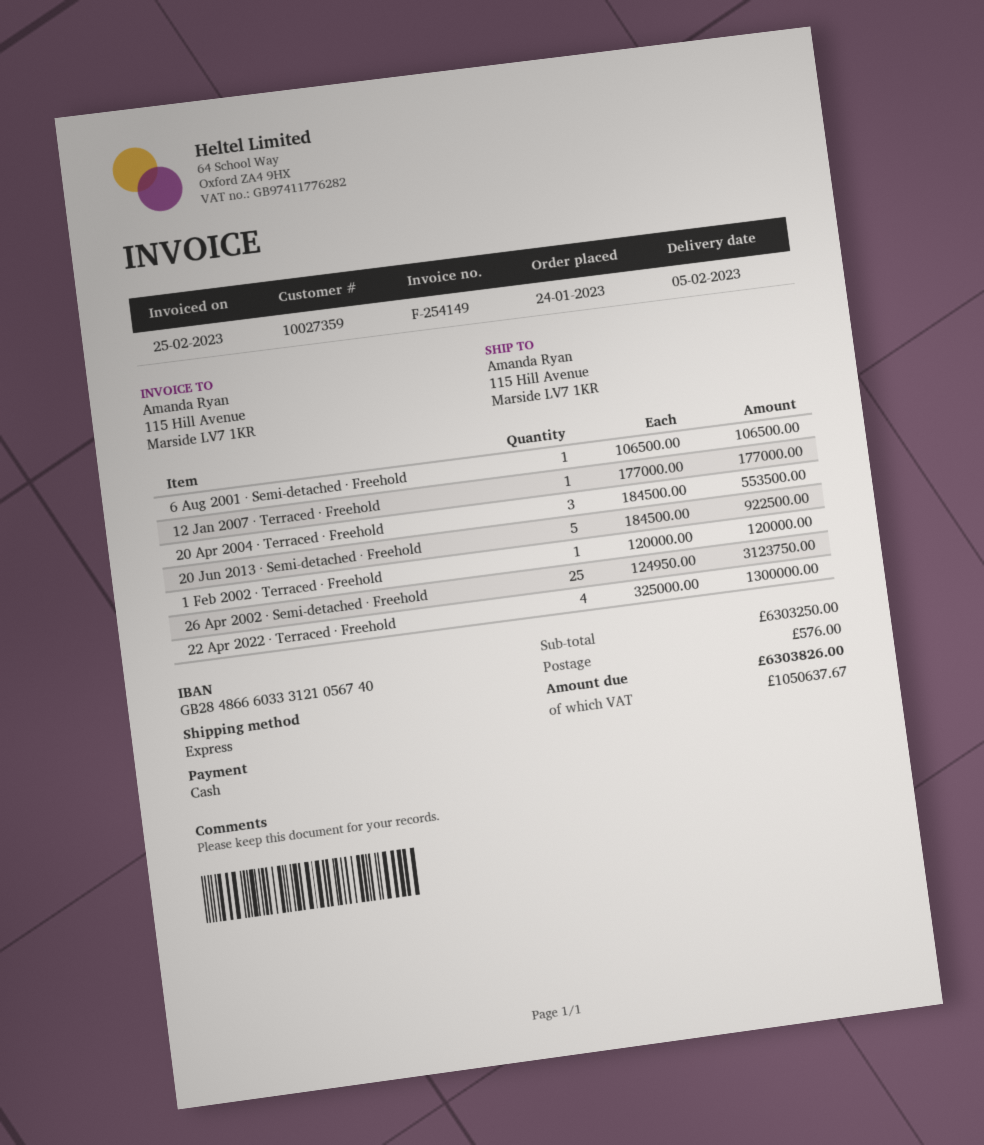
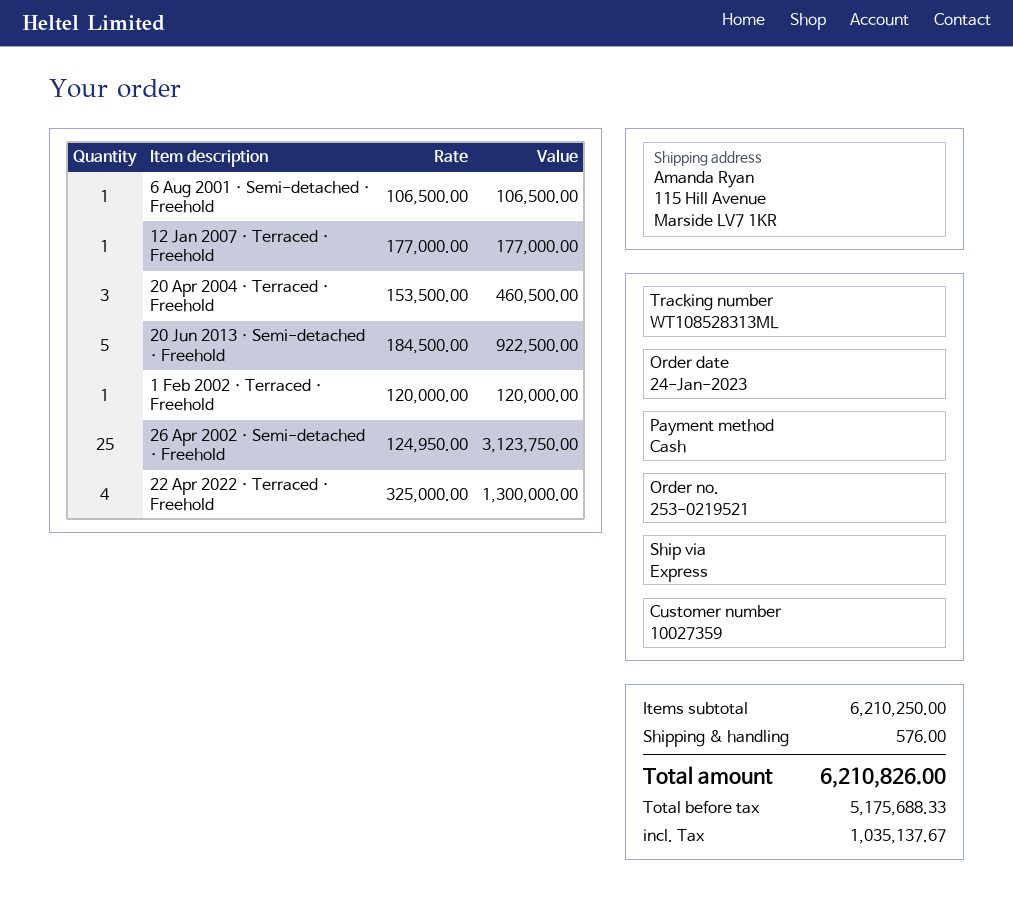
20 Apr 2004 · Terraced · Freehold: 3 x 184500.00 = 553500.00 -> 3 x 153500.00 = 460500.00
subtotal: 6303250.00 -> 6210250.00
tax: 1050637.67 -> 1035137.67
total: 6303826.00 -> 6210826.00

